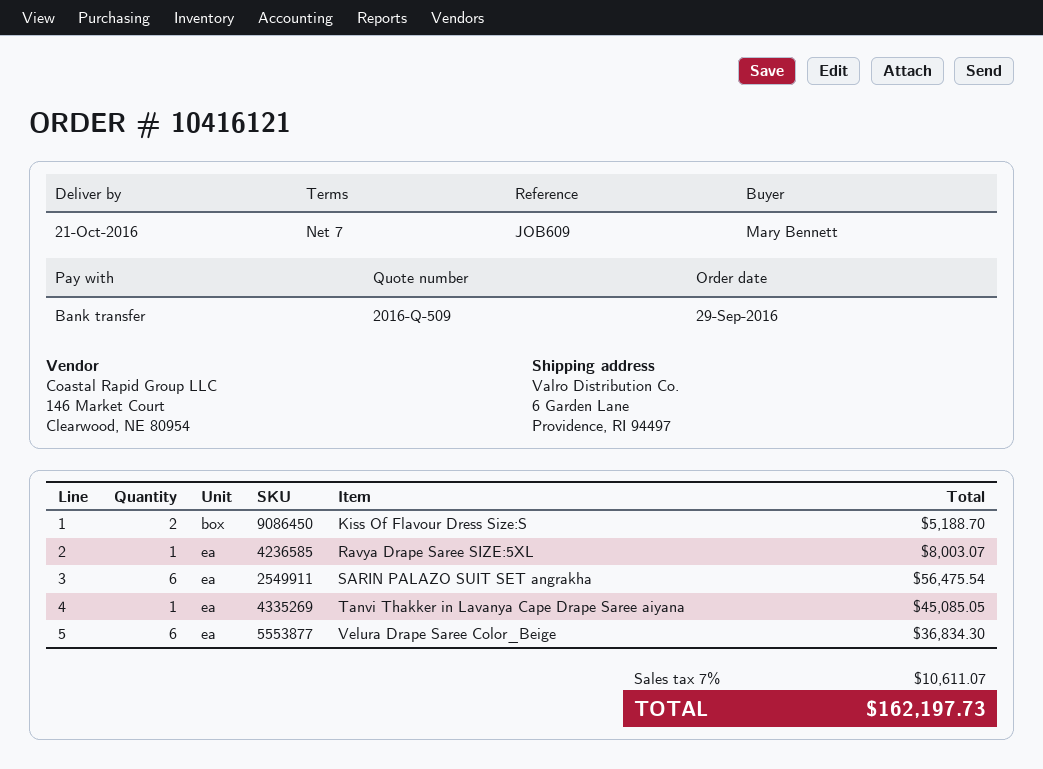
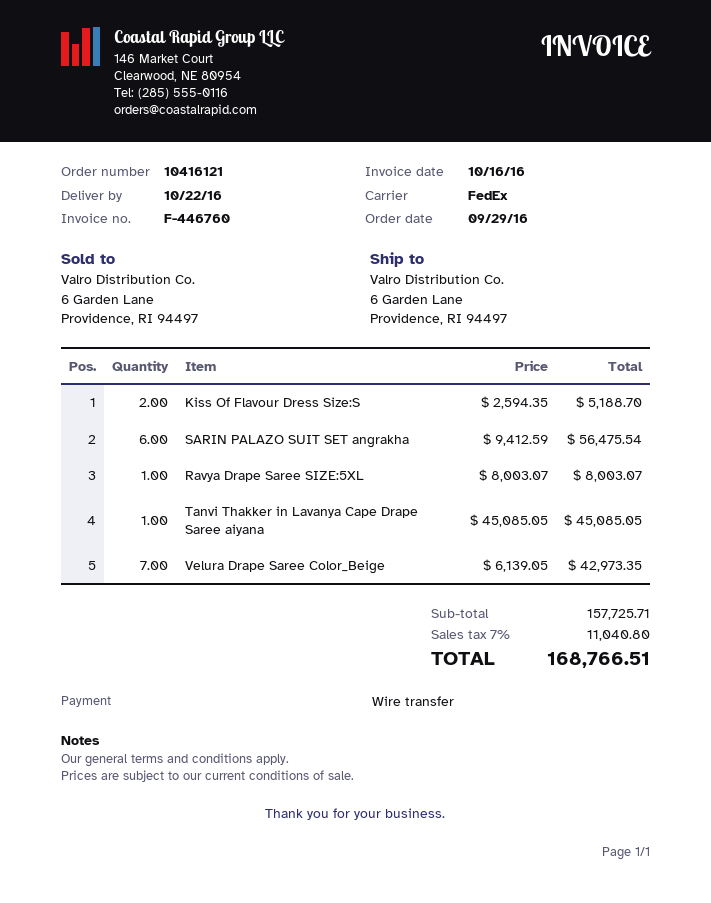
delivery date: 2016-10-21 -> 2016-10-22
Velura Drape Saree Color_Beige: 6 for 36834.30 -> 7 for 42973.35
tax: 7% = 10611.07 -> 7% = 11040.80
total: 162197.73 -> 168766.51

